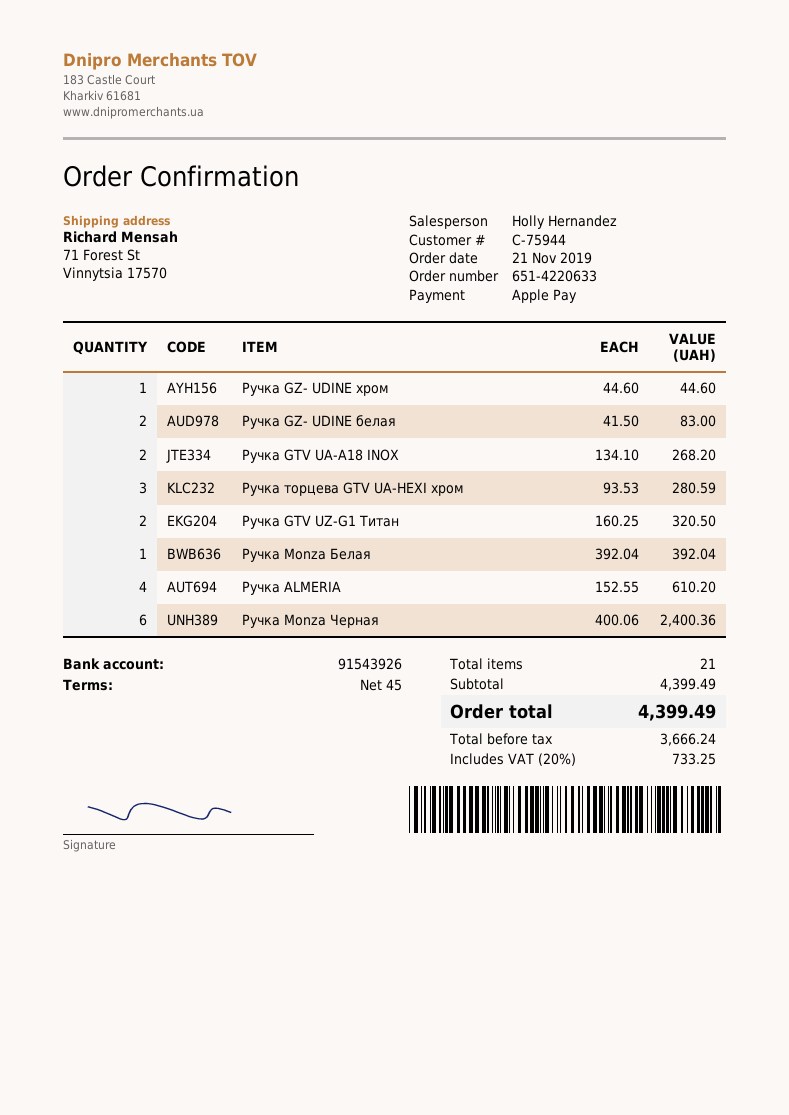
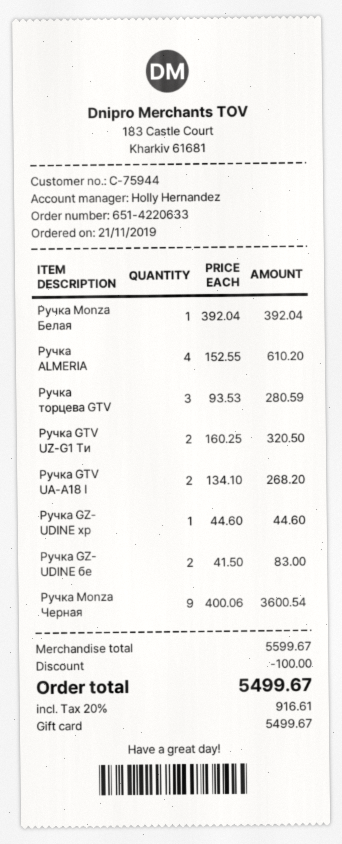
payment method: Apple Pay -> gift card
Ручка Monza Черная: 6 x 400.06 = 2400.36 -> 9 x 400.06 = 3600.54
subtotal: 4399.49 -> 5599.67
discount: none -> 100.00
tax: 20% = 733.25 -> 20% = 916.61
total: 4399.49 -> 5499.67

